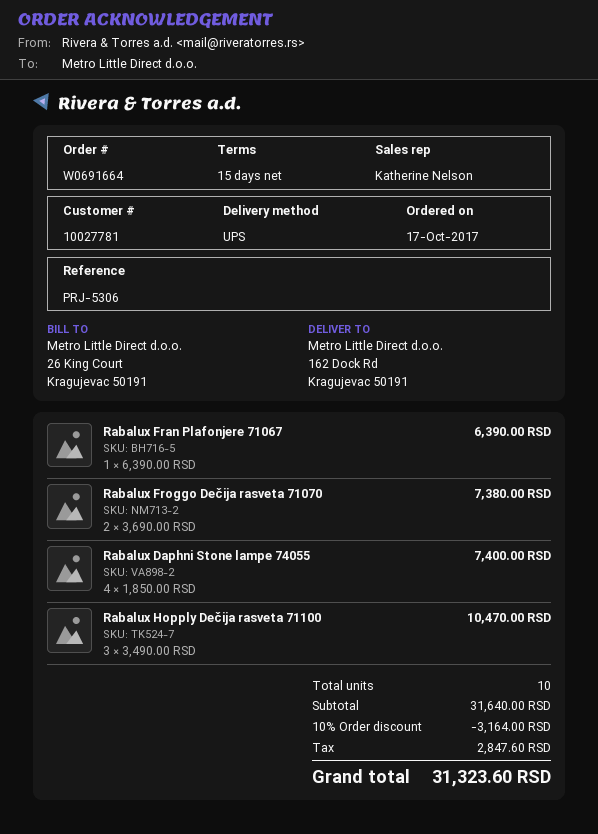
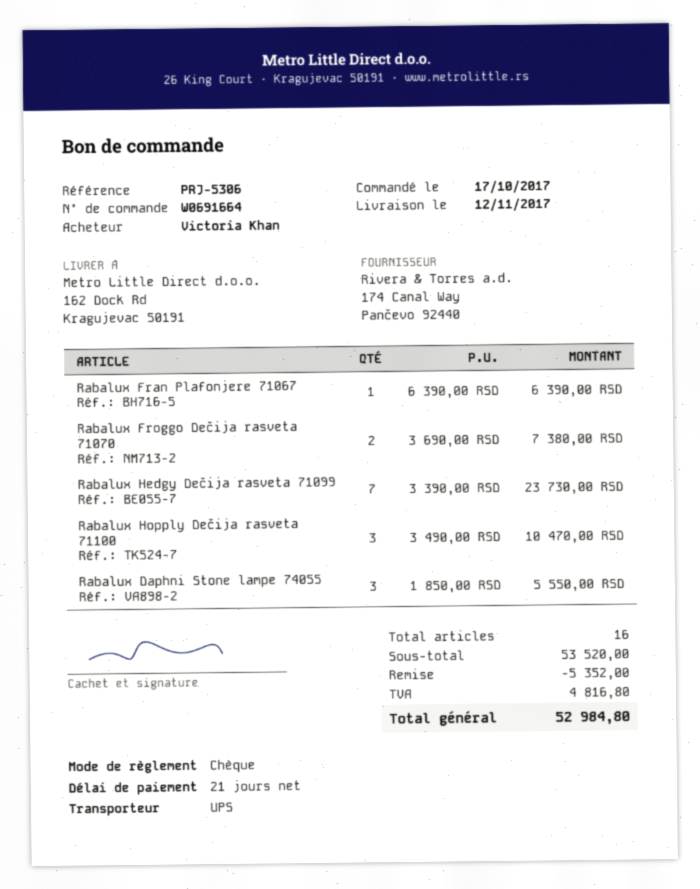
payment terms: 15 days -> 21 days
Rabalux Daphni Stone lampe 74055: 4 x 1850.00 = 7400.00 -> 3 x 1850.00 = 5550.00
Rabalux Hedgy Dečija rasveta 71099: none -> 7 x 3390.00 = 23730.00
total quantity: 10 -> 16
subtotal: 31640.00 -> 53520.00
discount: 3164.00 -> 5352.00
tax: 2847.60 -> 4816.80
total: 31323.60 -> 52984.80

